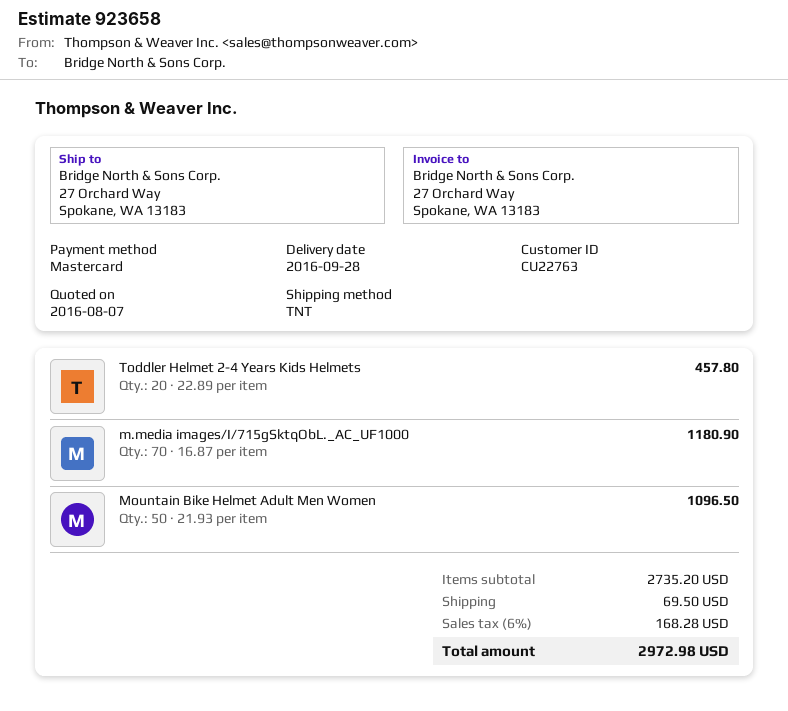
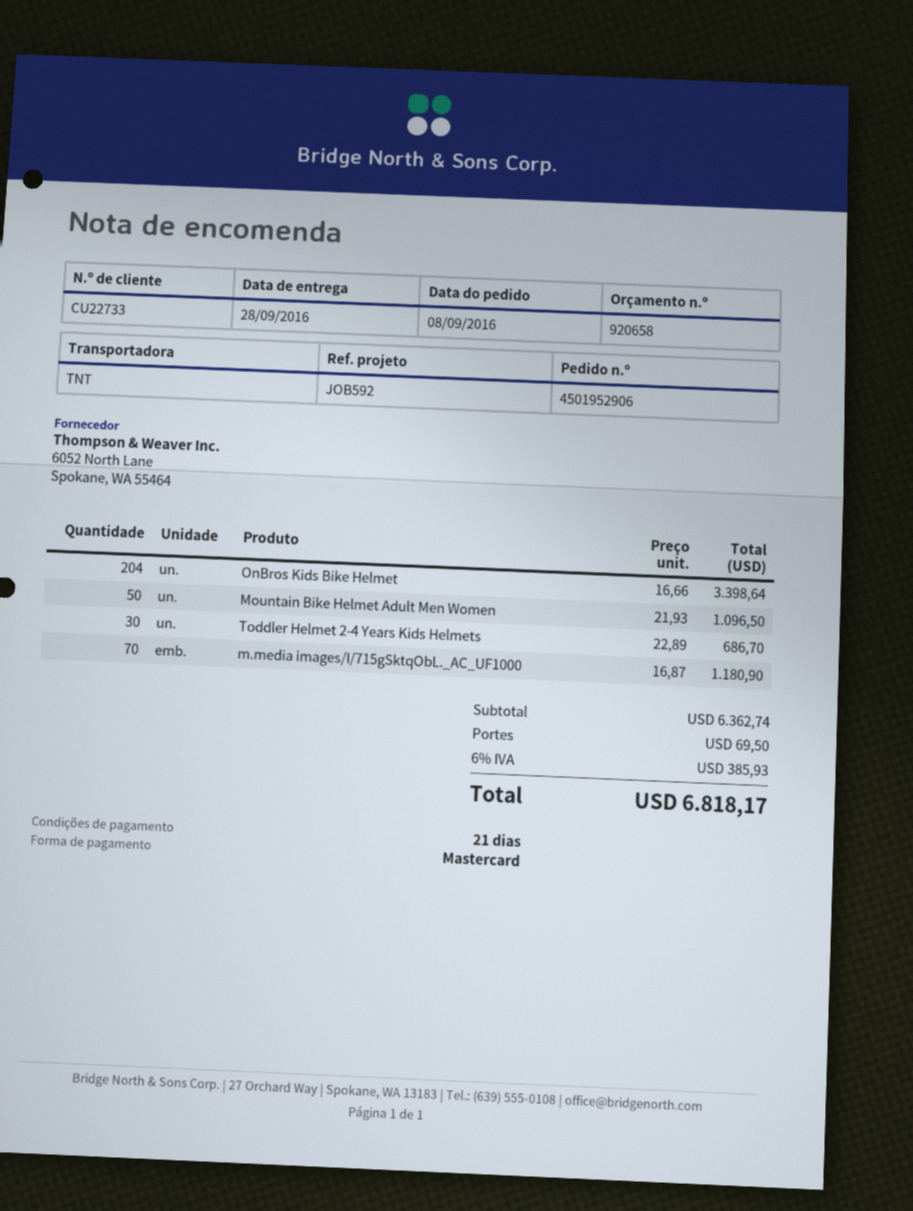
quote number: 923658 -> 920658
customer number: CU22763 -> CU22733
Toddler Helmet 2-4 Years Kids Helmets: 20 x 22.89 = 457.80 -> 30 x 22.89 = 686.70
OnBros Kids Bike Helmet: none -> 204 x 16.66 = 3398.64
subtotal: 2735.20 -> 6362.74
tax: 6% = 168.28 -> 6% = 385.93
total: 2972.98 -> 6818.17

